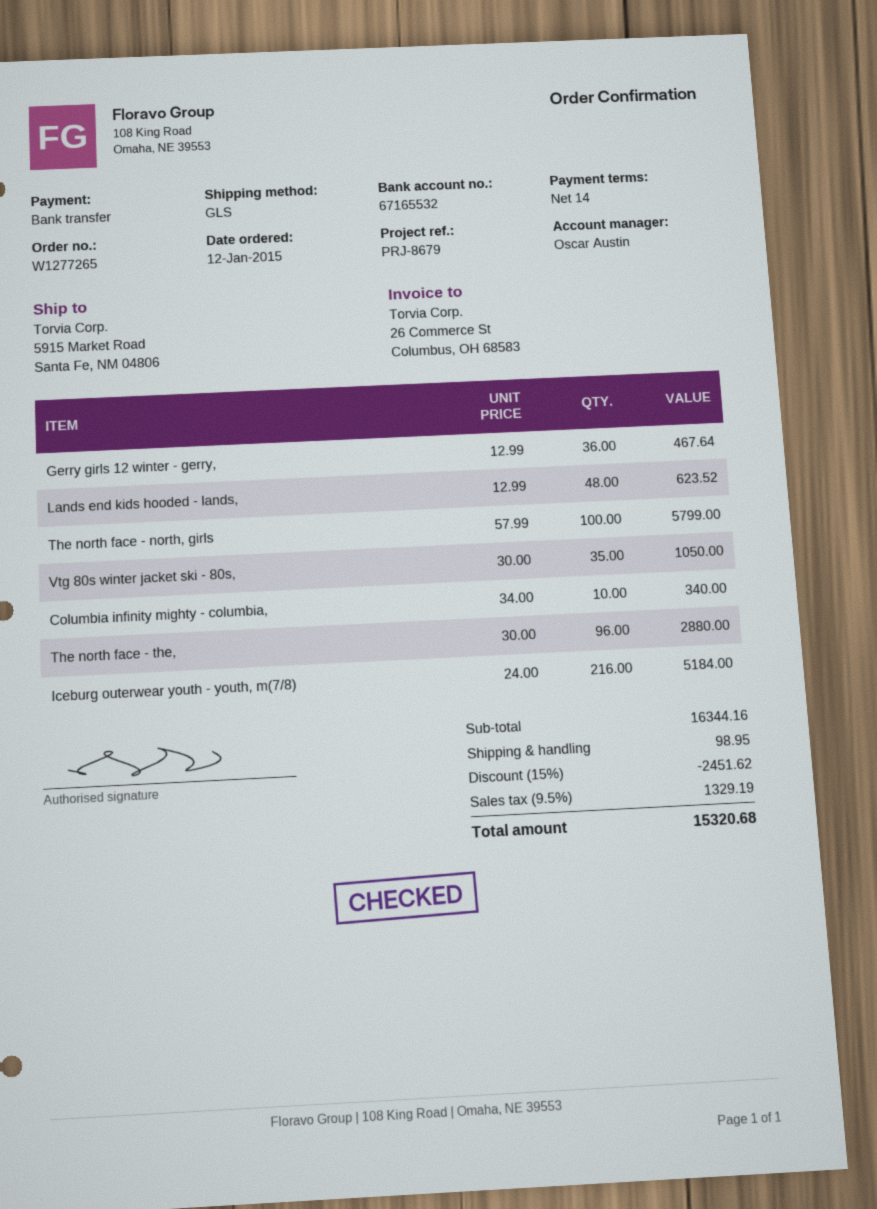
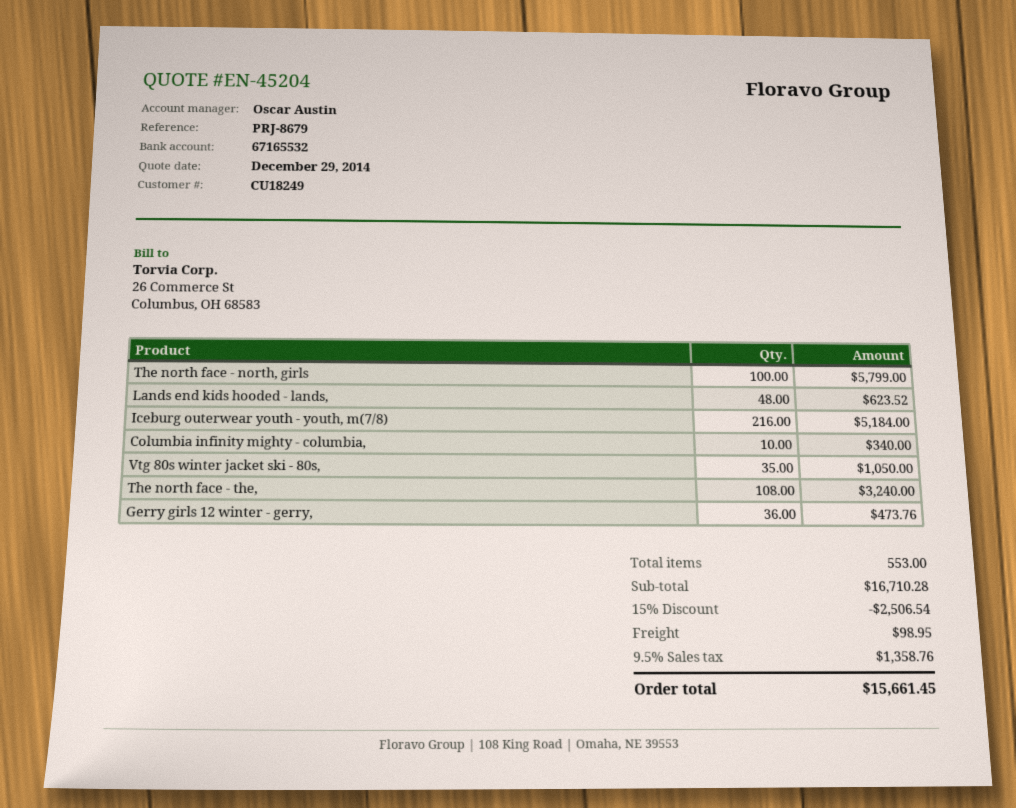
Gerry girls 12 winter - gerry,: 36 for 467.64 -> 36 for 473.76
The north face - the,: 96 for 2880.00 -> 108 for 3240.00
subtotal: 16344.16 -> 16710.28
discount: 15% = 2451.62 -> 15% = 2506.54
tax: 9.5% = 1329.19 -> 9.5% = 1358.76
total: 15320.68 -> 15661.45

